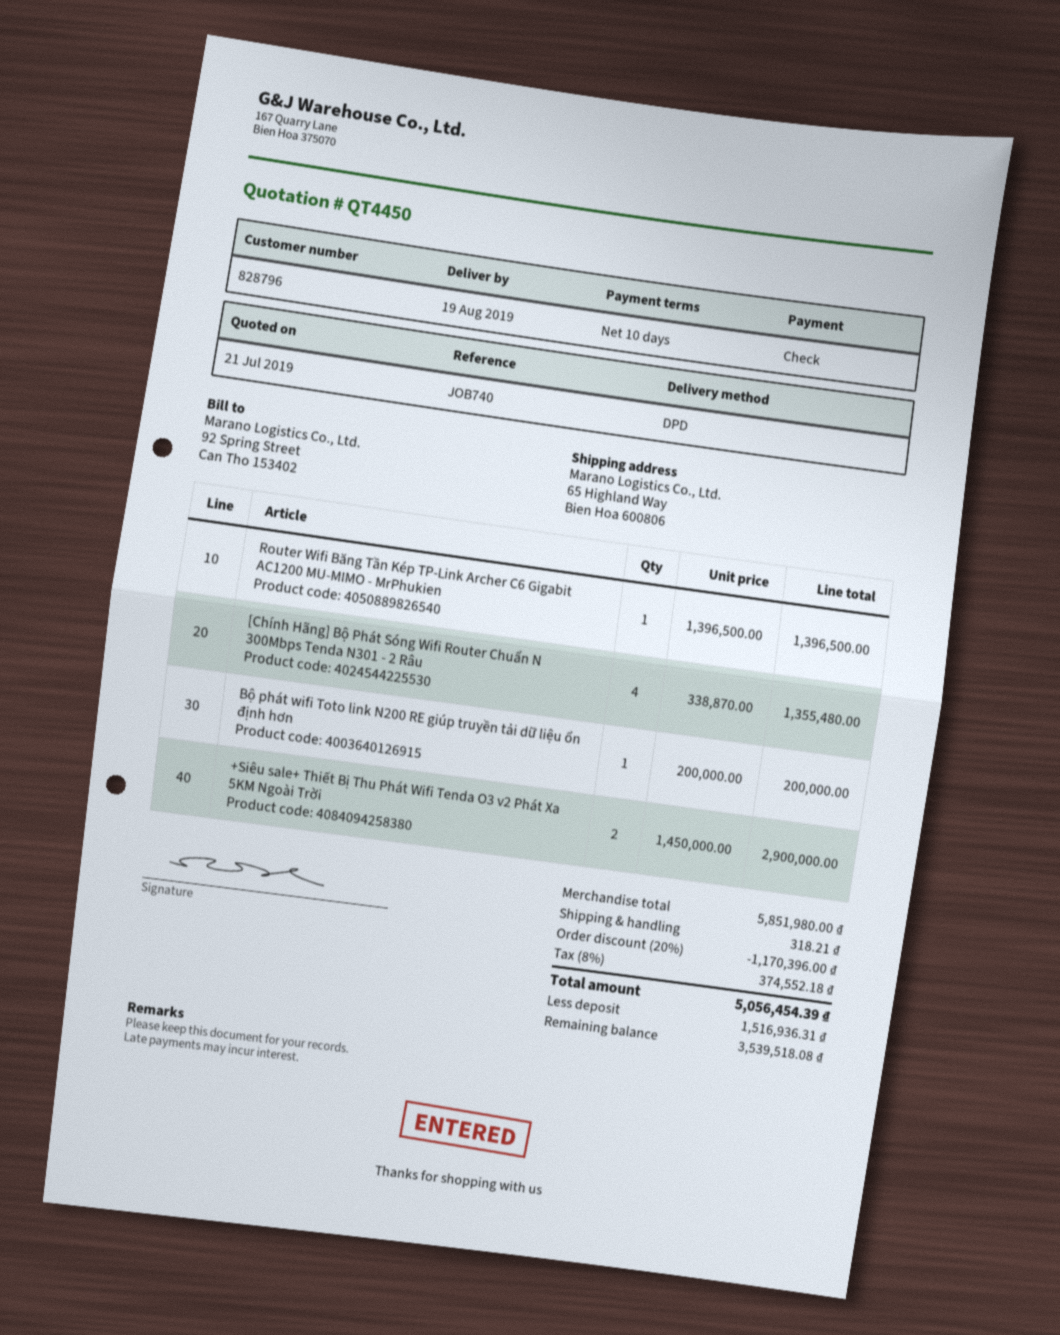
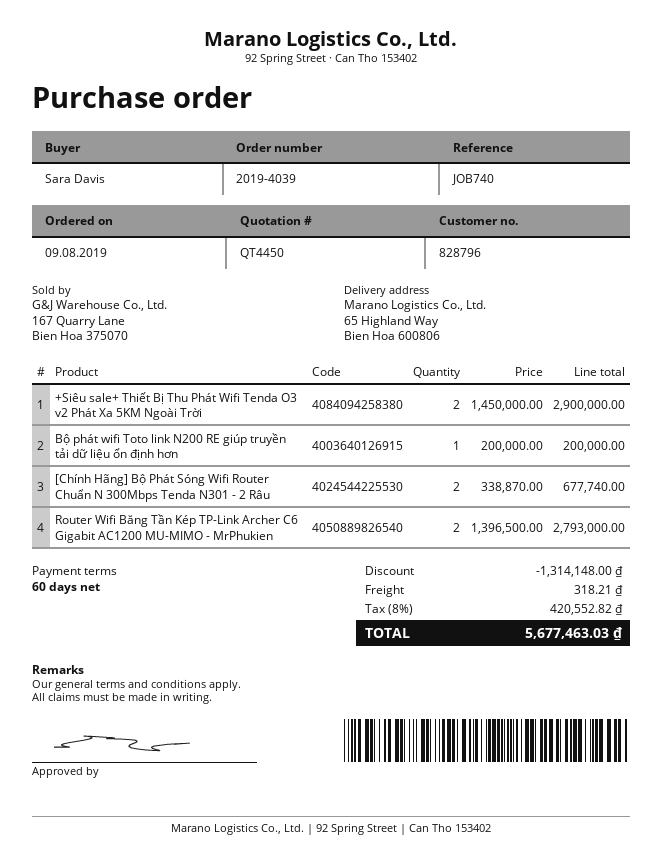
payment terms: 10 days -> 60 days
Router Wifi Băng Tần Kép TP-Link Archer C6 Gigabit AC1200 MU-MIMO - MrPhukien: 1 x 1396500.00 = 1396500.00 -> 2 x 1396500.00 = 2793000.00
[Chính Hãng] Bộ Phát Sóng Wifi Router Chuẩn N 300Mbps Tenda N301 - 2 Râu: 4 x 338870.00 = 1355480.00 -> 2 x 338870.00 = 677740.00
discount: 1170396.00 -> 1314148.00
tax: 8% = 374552.18 -> 8% = 420552.82
total: 5056454.39 -> 5677463.03

